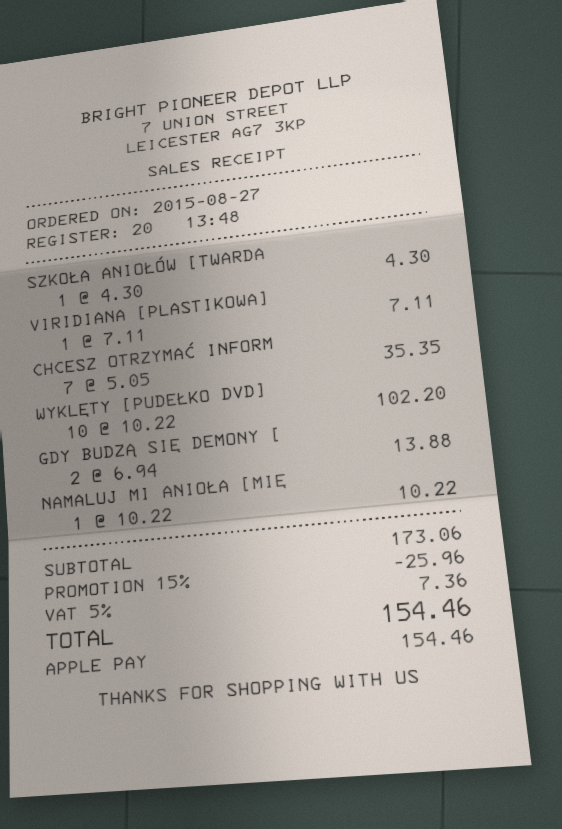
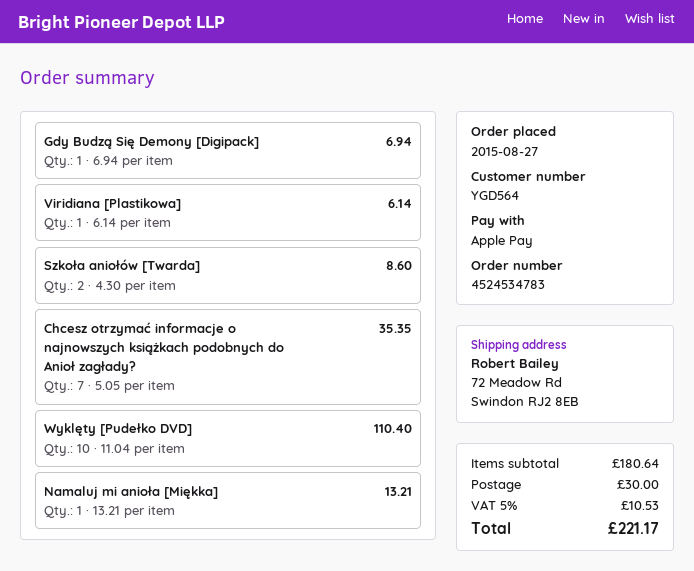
SZKOŁA ANIOŁÓW [TWARDA: 1 x 4.30 = 4.30 -> 2 x 4.30 = 8.60
VIRIDIANA [PLASTIKOWA]: 1 x 7.11 = 7.11 -> 1 x 6.14 = 6.14
WYKLĘTY [PUDEŁKO DVD]: 10 x 10.22 = 102.20 -> 10 x 11.04 = 110.40
GDY BUDZĄ SIĘ DEMONY [: 2 x 6.94 = 13.88 -> 1 x 6.94 = 6.94
NAMALUJ MI ANIOŁA [MIĘ: 1 x 10.22 = 10.22 -> 1 x 13.21 = 13.21
subtotal: 173.06 -> 180.64
discount: 15% = 25.96 -> none
shipping: none -> 30.00
tax: 5% = 7.36 -> 5% = 10.53
total: 154.46 -> 221.17

